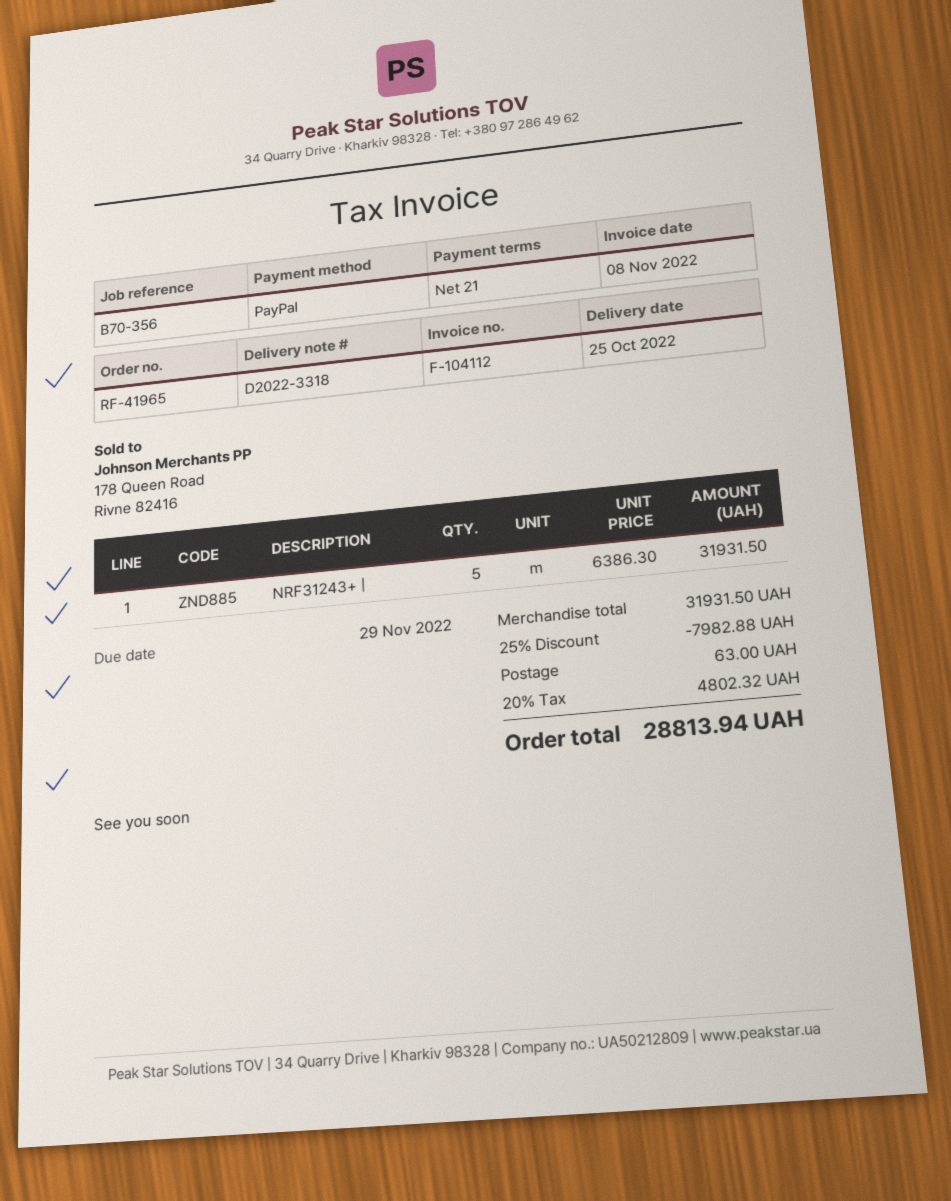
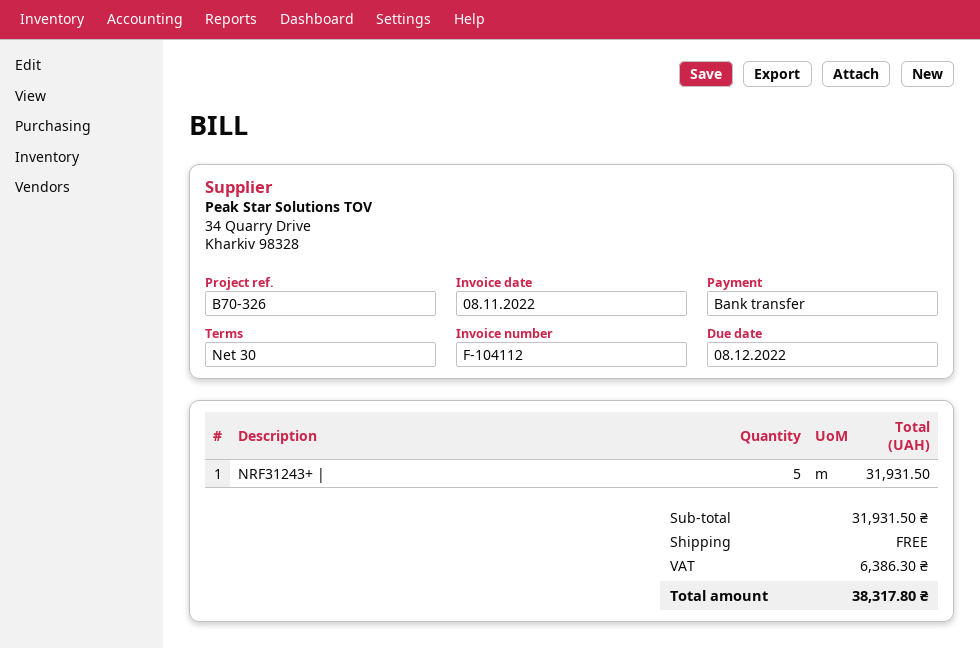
payment terms: 21 days -> 30 days
due date: 2022-11-29 -> 2022-12-08
reference: B70-356 -> B70-326
payment method: PayPal -> bank transfer
discount: 25% = 7982.88 -> none
shipping: 63.00 -> 0.00
tax: 4802.32 -> 6386.30
total: 28813.94 -> 38317.80

